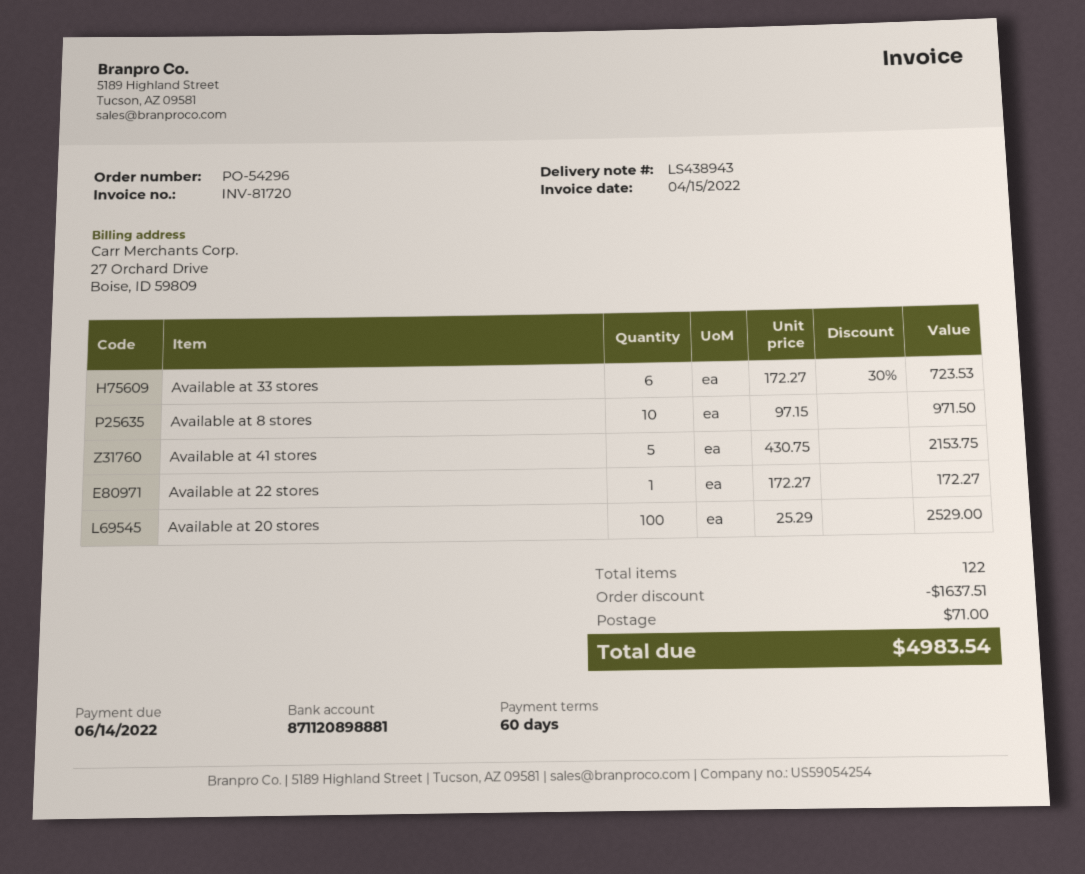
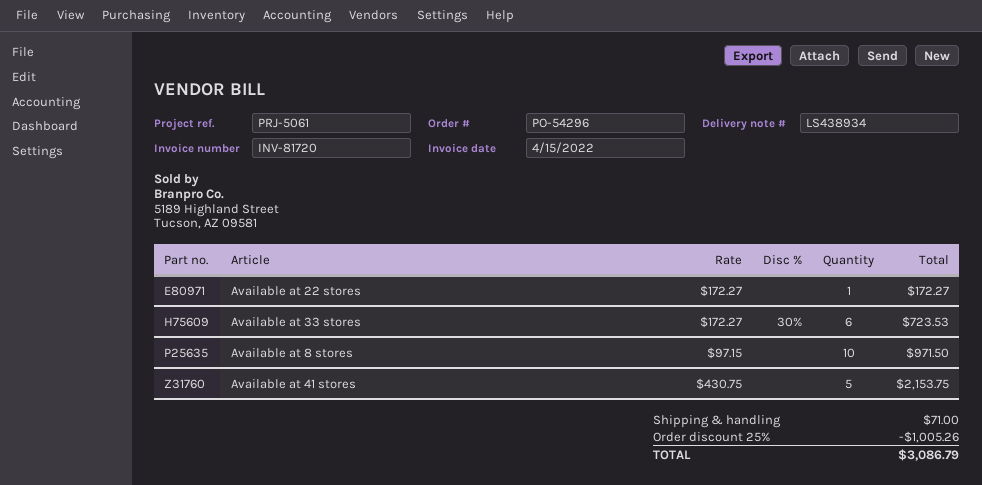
delivery note number: LS438943 -> LS438934
Available at 20 stores: 100 x 25.29 = 2529.00 -> none
discount: 1637.51 -> 1005.26
total: 4983.54 -> 3086.79

